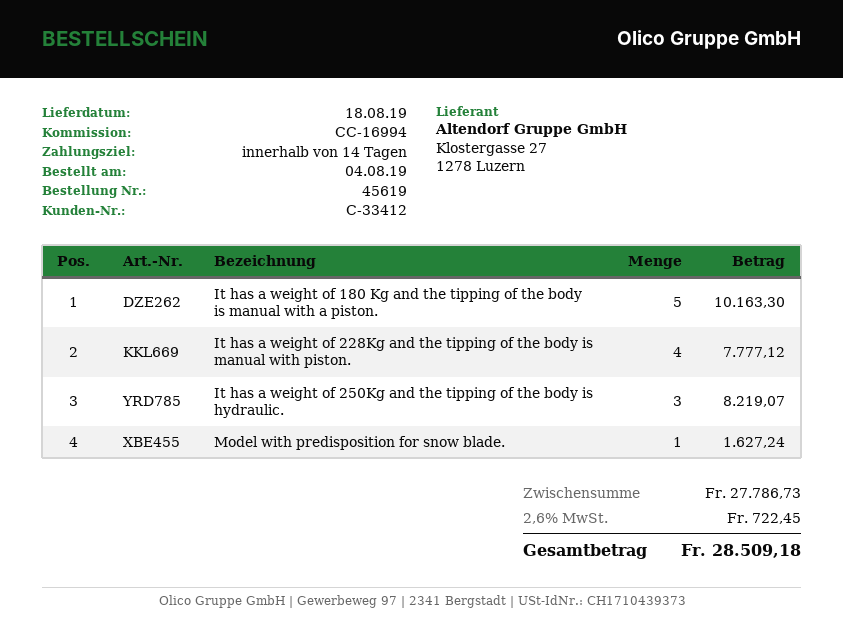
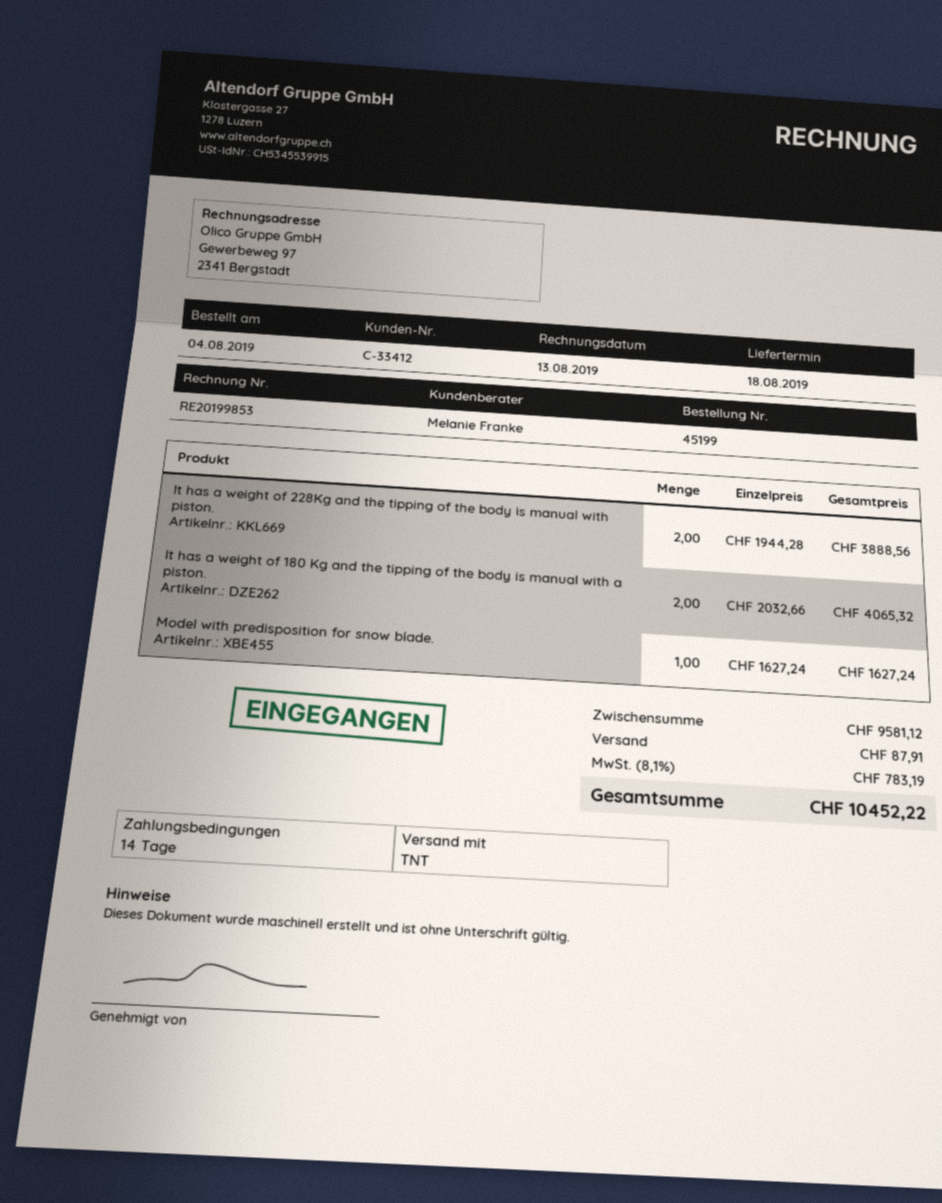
order number: 45619 -> 45199
It has a weight of 180 Kg and the tipping of the body is manual with a piston.: 5 for 10163.30 -> 2 for 4065.32
It has a weight of 228Kg and the tipping of the body is manual with piston.: 4 for 7777.12 -> 2 for 3888.56
It has a weight of 250Kg and the tipping of the body is hydraulic.: 3 for 8219.07 -> none
subtotal: 27786.73 -> 9581.12
shipping: none -> 87.91
tax: 2.6% = 722.45 -> 8.1% = 783.19
total: 28509.18 -> 10452.22

